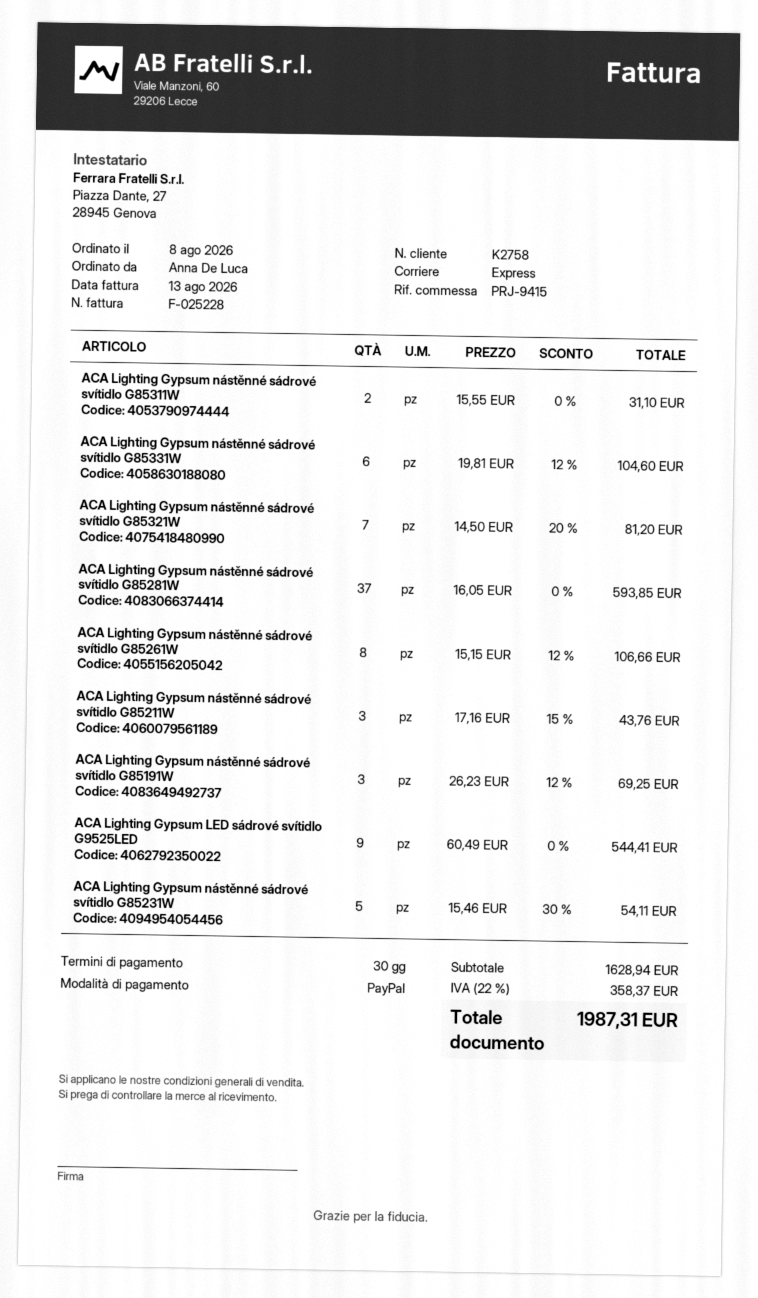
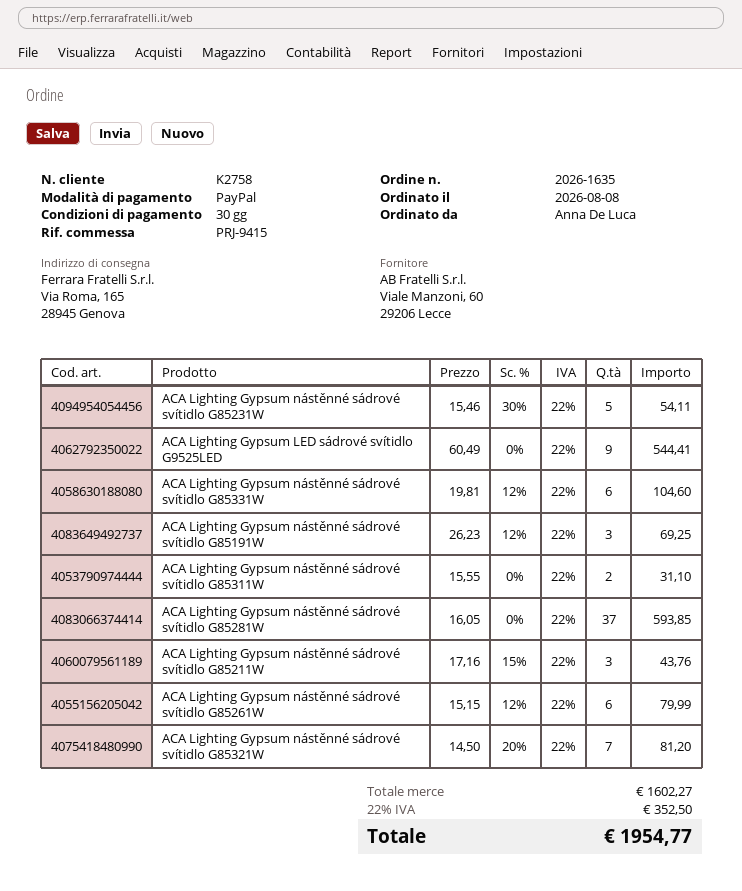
ACA Lighting Gypsum nástěnné sádrové svítidlo G85261W: 8 x 15.15 - 12% = 106.66 -> 6 x 15.15 - 12% = 79.99
subtotal: 1628.94 -> 1602.27
tax: 22% = 358.37 -> 22% = 352.50
total: 1987.31 -> 1954.77

